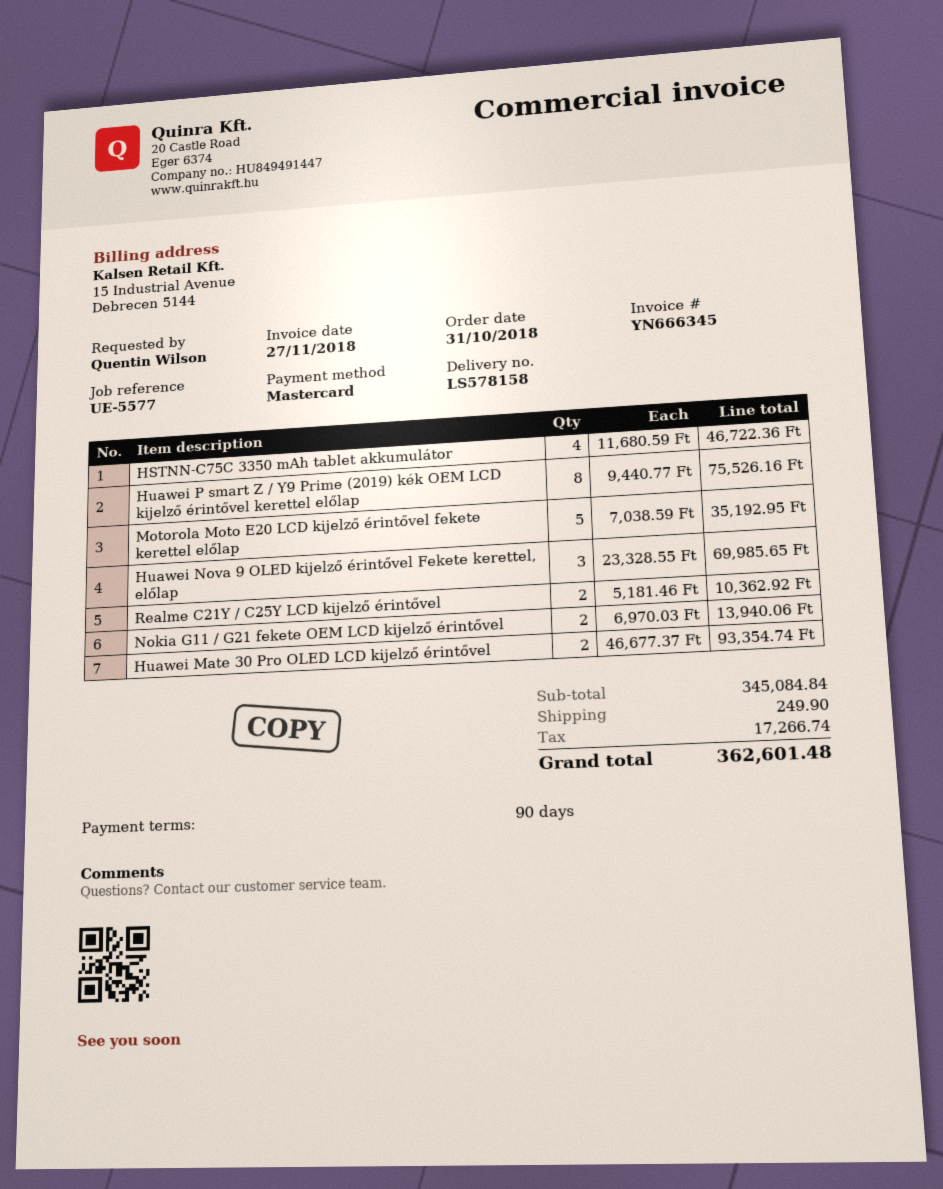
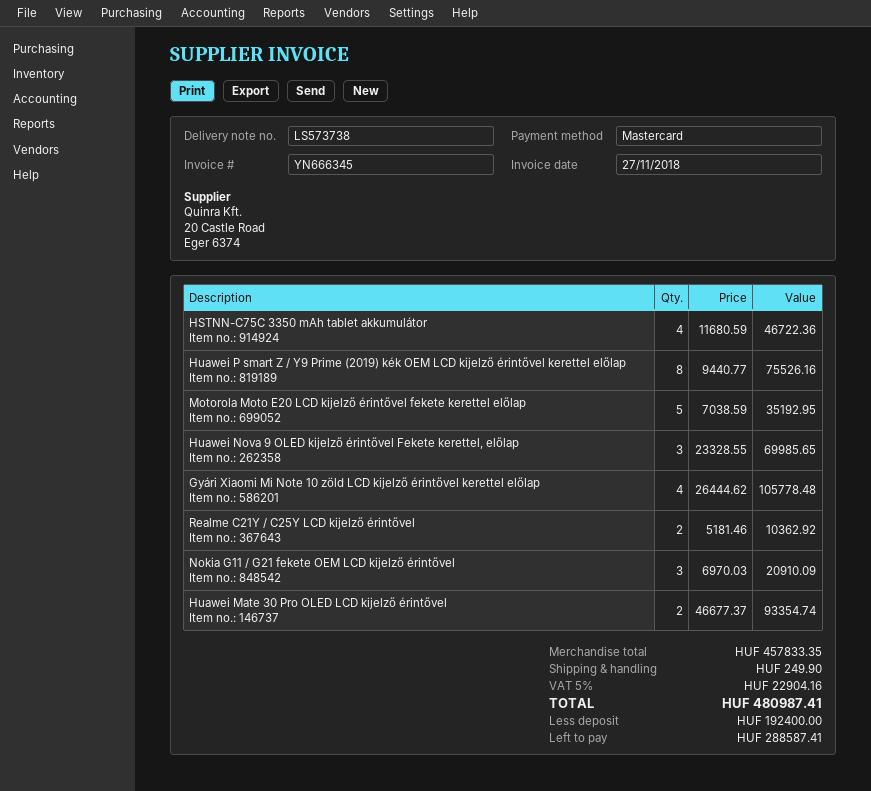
delivery note number: LS578158 -> LS573738
Nokia G11 / G21 fekete OEM LCD kijelző érintővel: 2 x 6970.03 = 13940.06 -> 3 x 6970.03 = 20910.09
Gyári Xiaomi Mi Note 10 zöld LCD kijelző érintővel kerettel előlap: none -> 4 x 26444.62 = 105778.48
subtotal: 345084.84 -> 457833.35
tax: 17266.74 -> 22904.16
total: 362601.48 -> 480987.41

